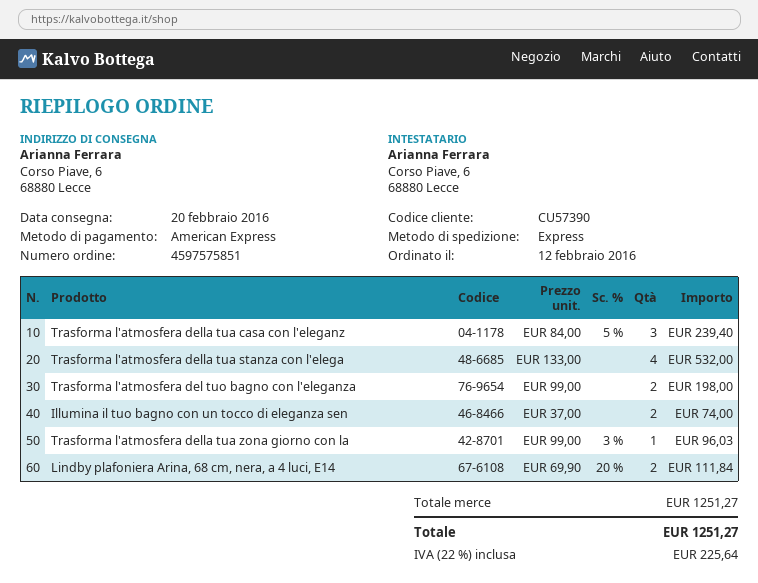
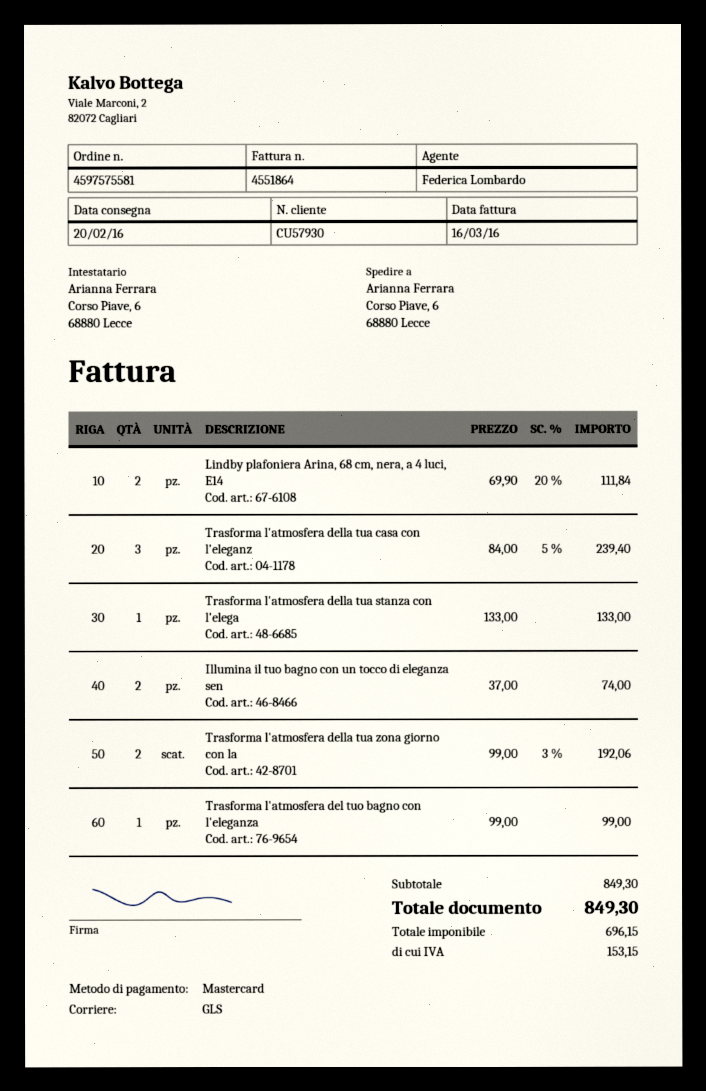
order number: 4597575851 -> 4597575581
customer number: CU57390 -> CU57930
payment method: American Express -> Mastercard
shipping method: express -> GLS
Trasforma l'atmosfera della tua stanza con l'elega: 4 x 133.00 = 532.00 -> 1 x 133.00 = 133.00
Trasforma l'atmosfera del tuo bagno con l'eleganza: 2 x 99.00 = 198.00 -> 1 x 99.00 = 99.00
Trasforma l'atmosfera della tua zona giorno con la: 1 x 99.00 - 3% = 96.03 -> 2 x 99.00 - 3% = 192.06
subtotal: 1251.27 -> 849.30
tax: 225.64 -> 153.15
total: 1251.27 -> 849.30

